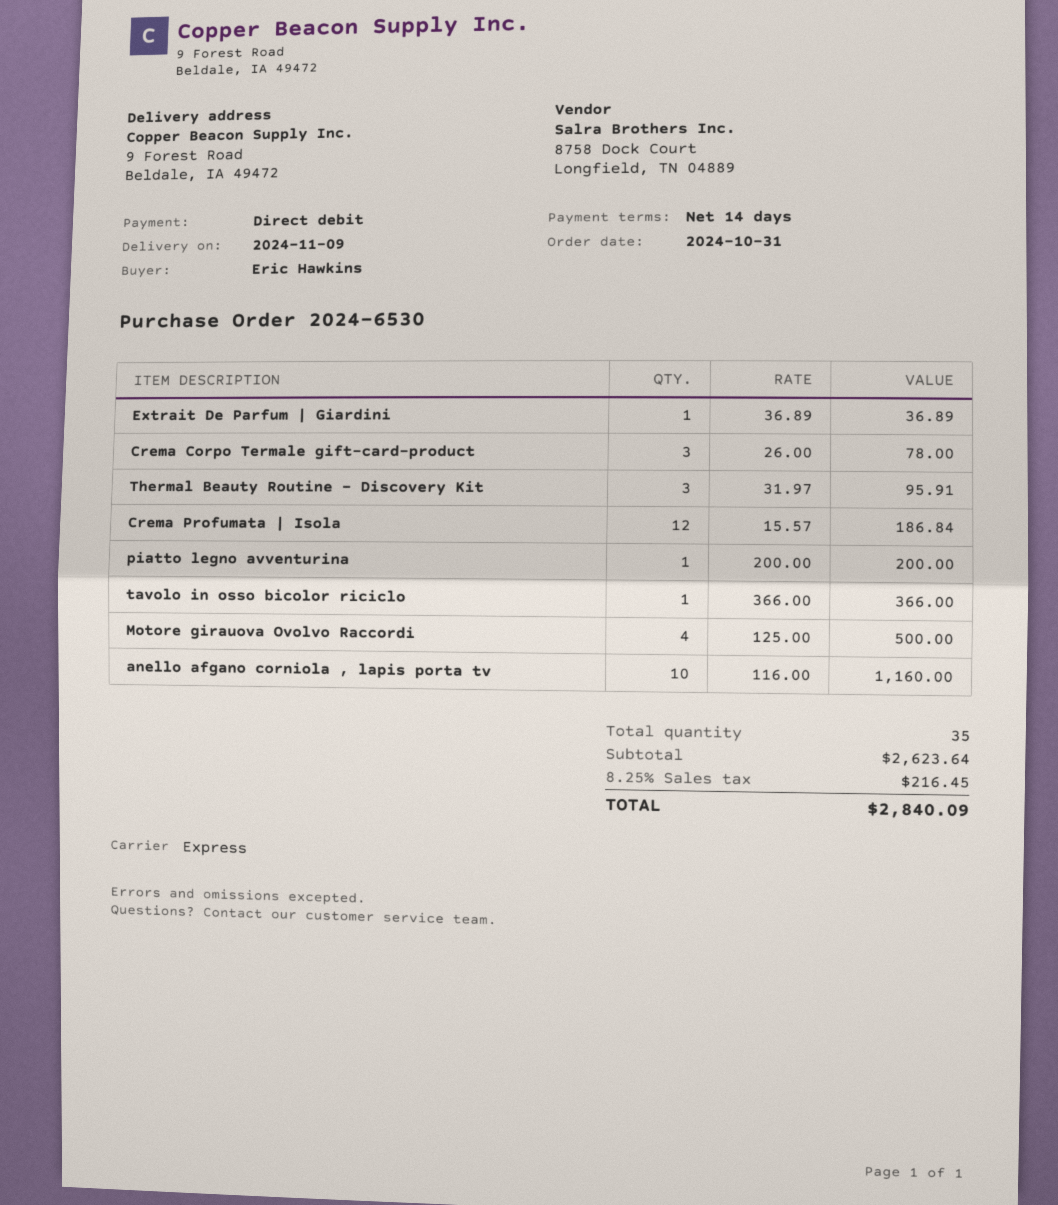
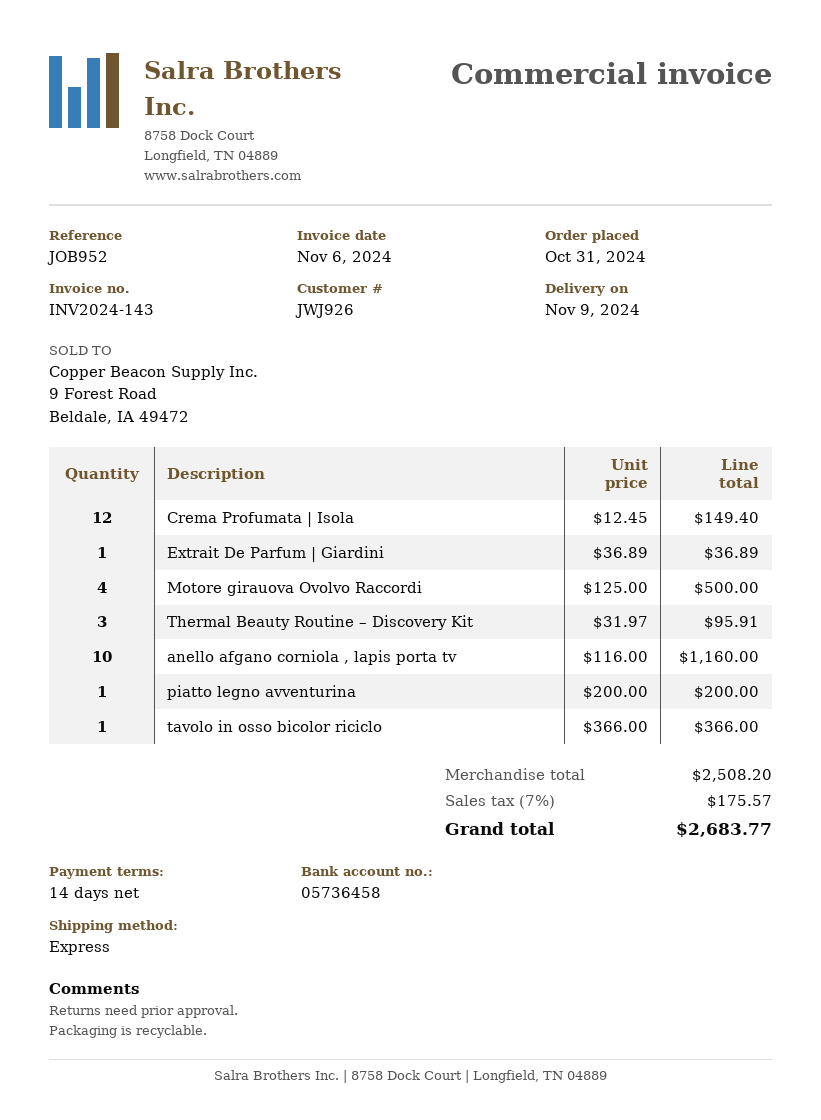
Crema Corpo Termale gift-card-product: 3 x 26.00 = 78.00 -> none
Crema Profumata | Isola: 12 x 15.57 = 186.84 -> 12 x 12.45 = 149.40
subtotal: 2623.64 -> 2508.20
tax: 8.25% = 216.45 -> 7% = 175.57
total: 2840.09 -> 2683.77

